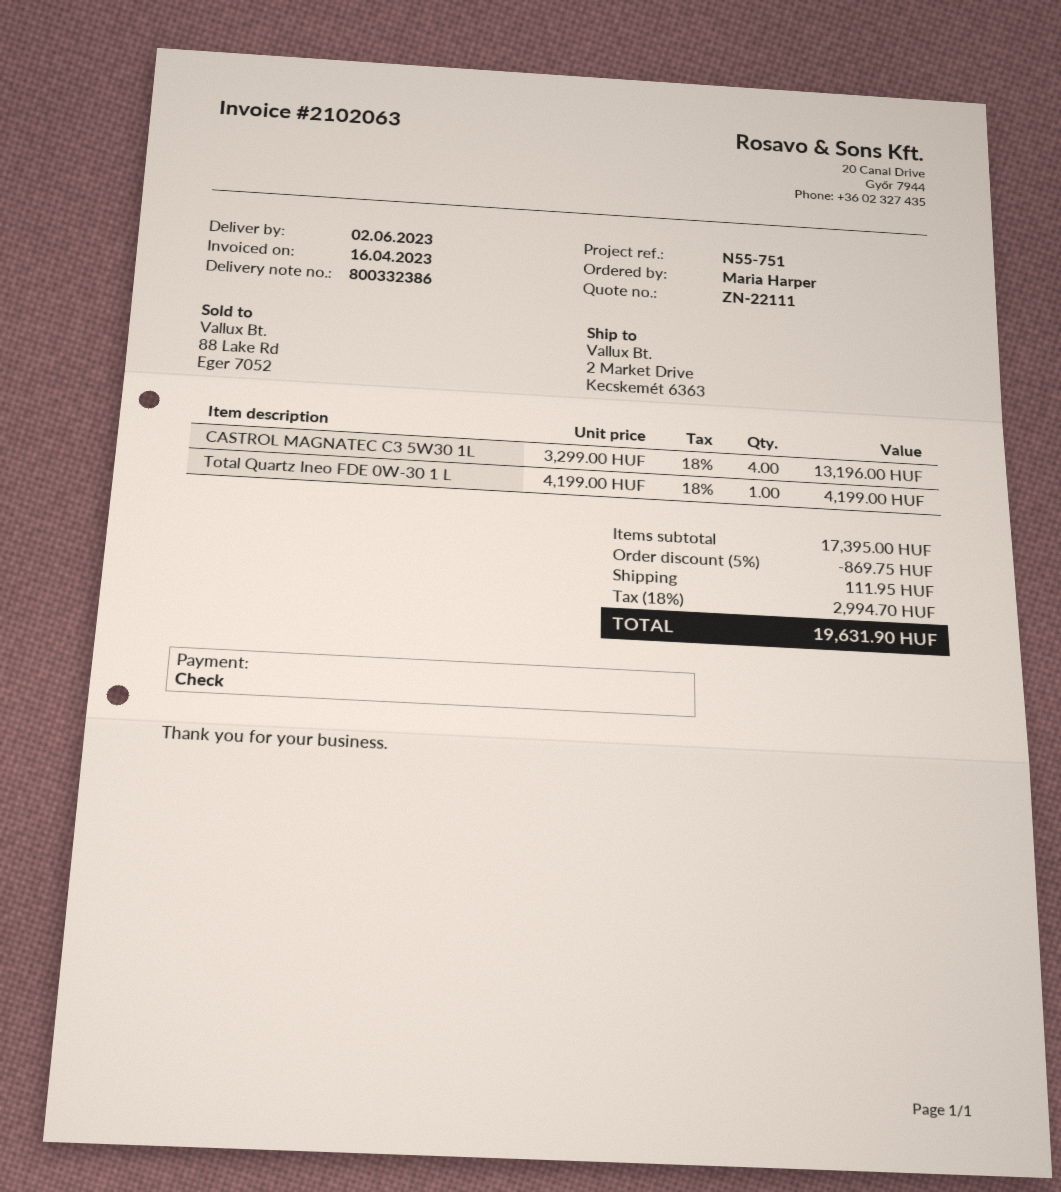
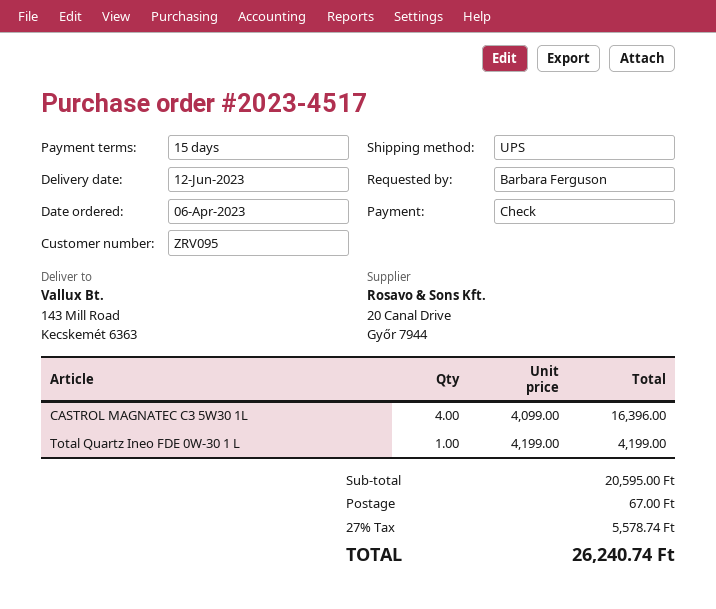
delivery date: 2023-06-02 -> 2023-06-12
ordered by: Maria Harper -> Barbara Ferguson
ship to: 2 Market Drive, Kecskemét 6363 -> 143 Mill Road, Kecskemét 6363
CASTROL MAGNATEC C3 5W30 1L: 4 x 3299.00 = 13196.00 -> 4 x 4099.00 = 16396.00
subtotal: 17395.00 -> 20595.00
discount: 5% = 869.75 -> none
shipping: 111.95 -> 67.00
tax: 18% = 2994.70 -> 27% = 5578.74
total: 19631.90 -> 26240.74

